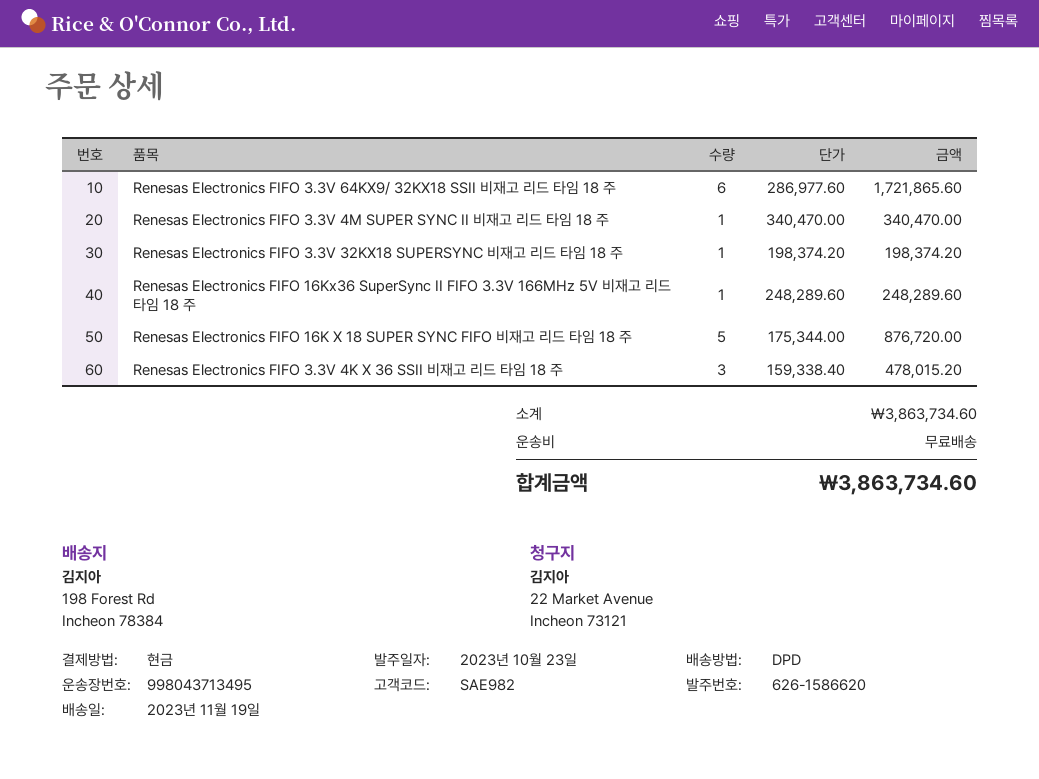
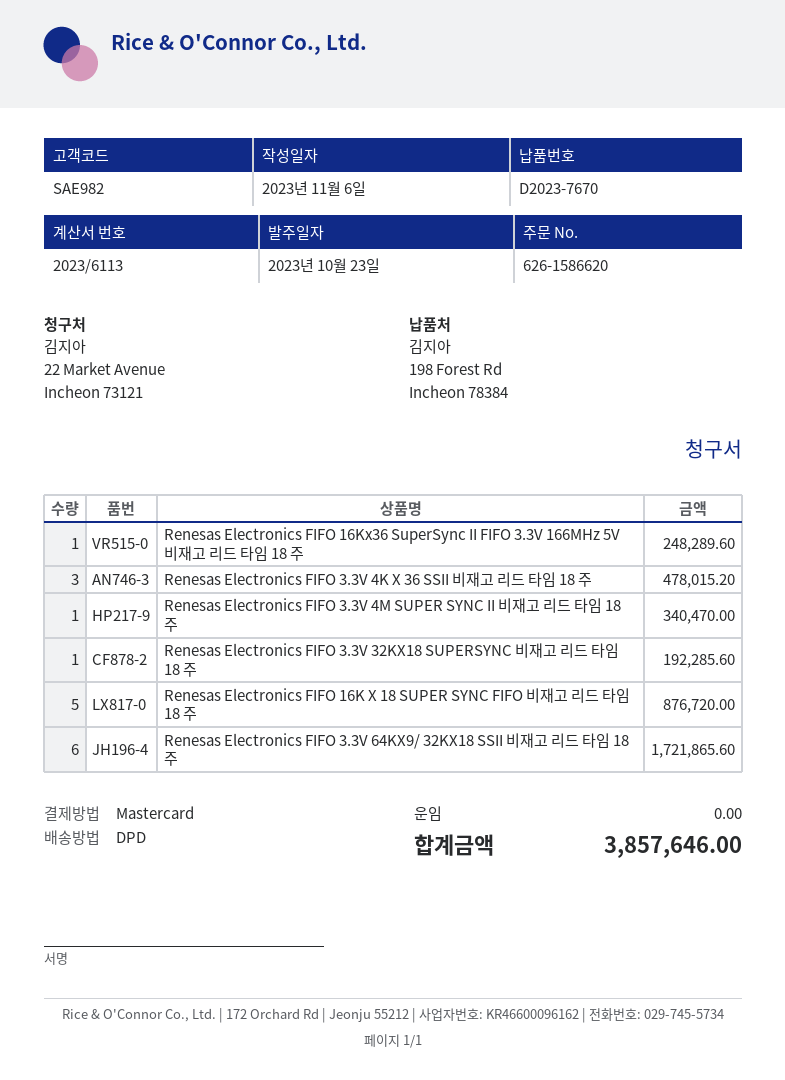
payment method: cash -> Mastercard
Renesas Electronics FIFO 3.3V 32KX18 SUPERSYNC 비재고 리드 타임 18 주: 1 for 198374.20 -> 1 for 192285.60
total: 3863734.60 -> 3857646.00

